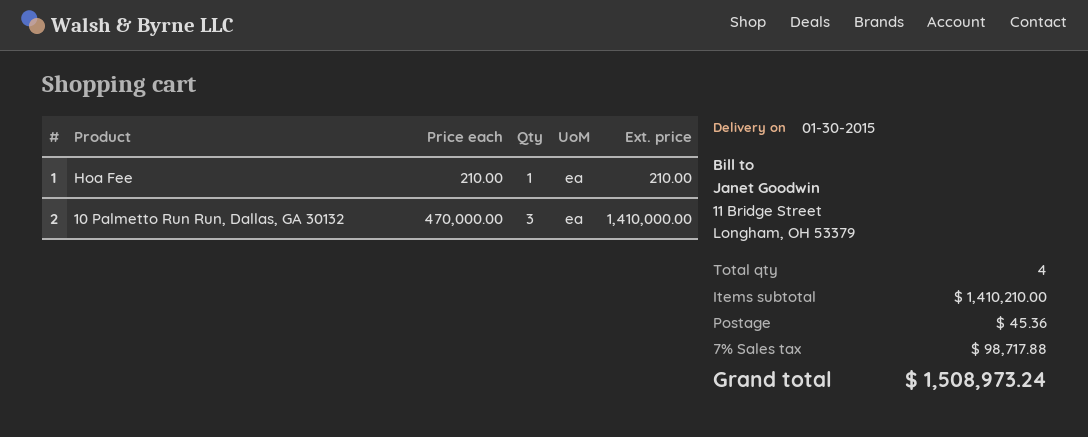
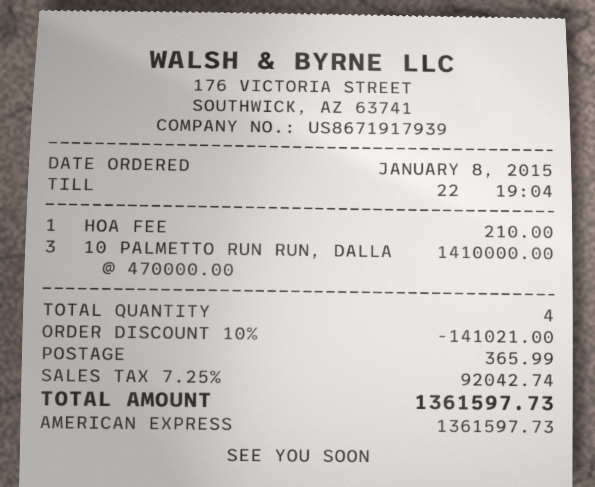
discount: none -> 10% = 141021.00
shipping: 45.36 -> 365.99
tax: 7% = 98717.88 -> 7.25% = 92042.74
total: 1508973.24 -> 1361597.73

